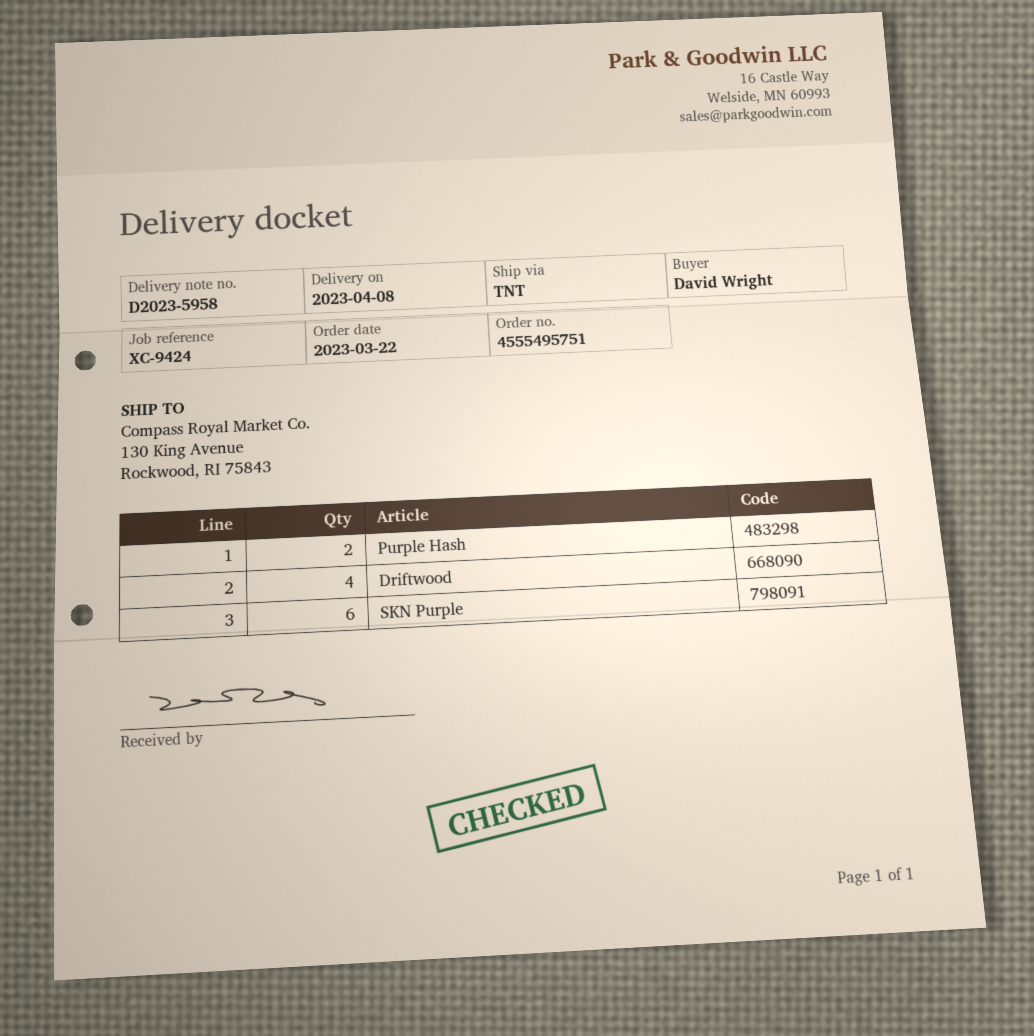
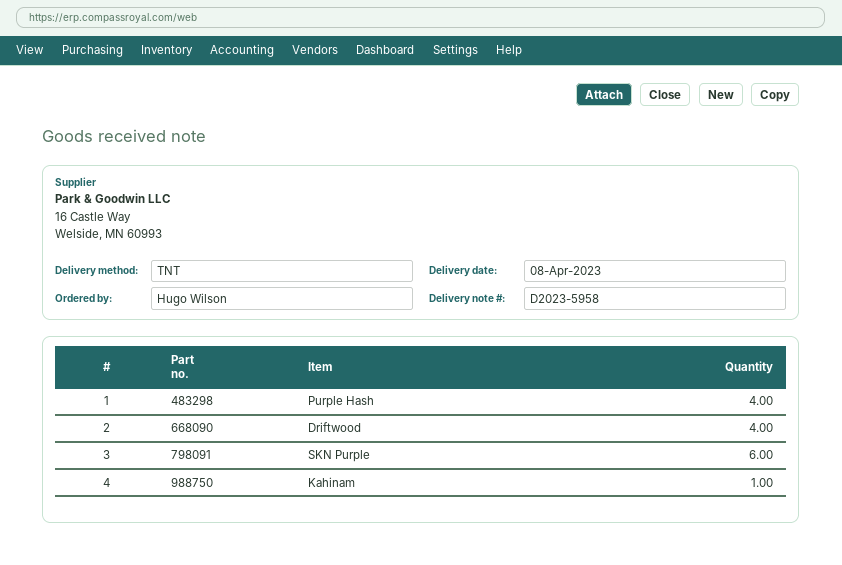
ordered by: David Wright -> Hugo Wilson
Purple Hash: 2 -> 4
Kahinam: none -> 1

